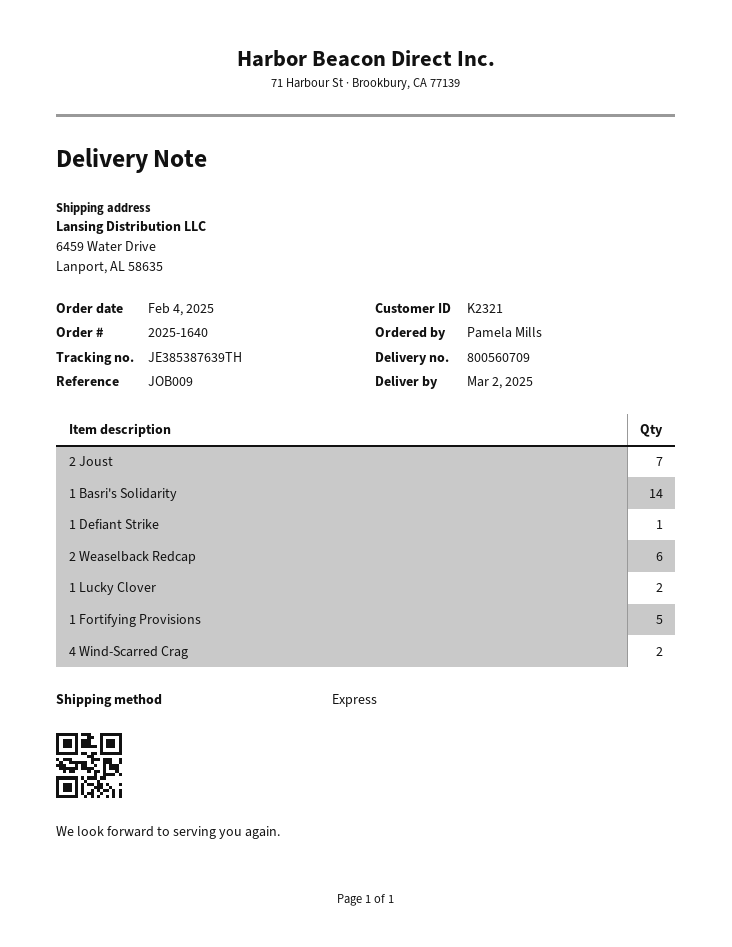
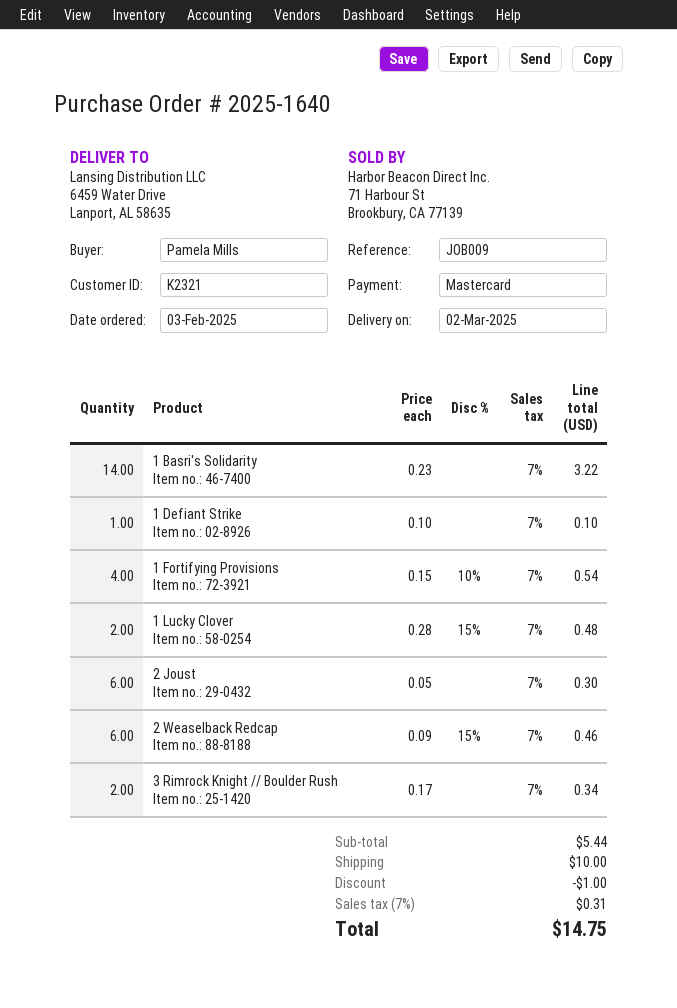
order date: 2025-02-04 -> 2025-02-03
2 Joust: 7 -> 6
1 Fortifying Provisions: 5 -> 4
4 Wind-Scarred Crag: 2 -> none
3 Rimrock Knight // Boulder Rush: none -> 2

